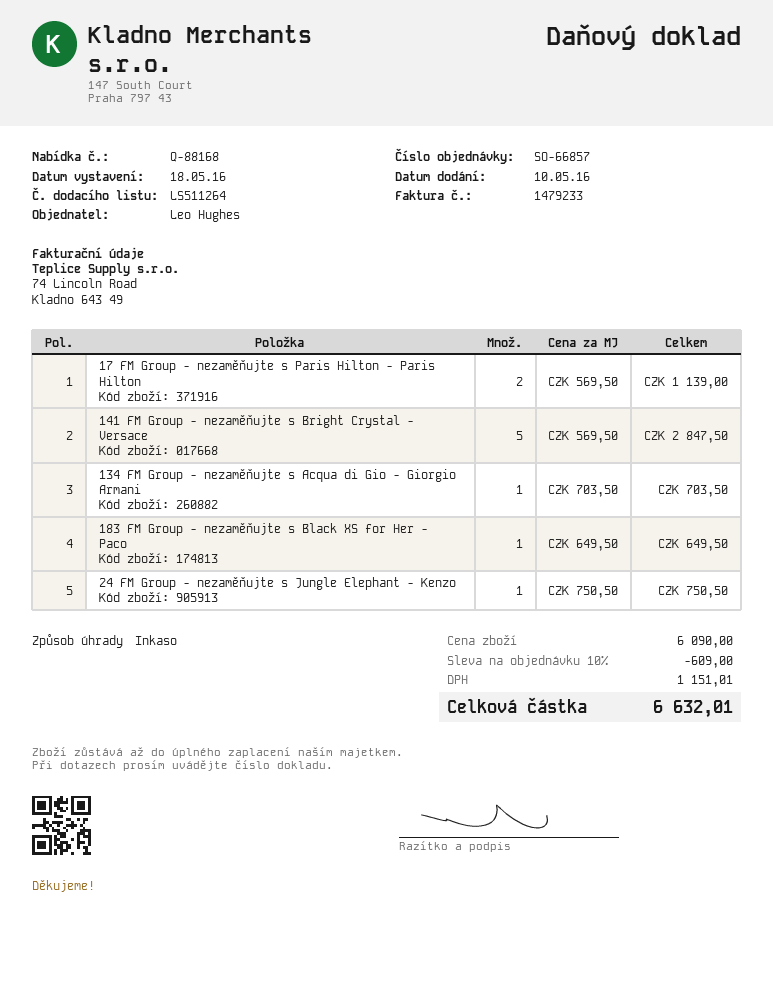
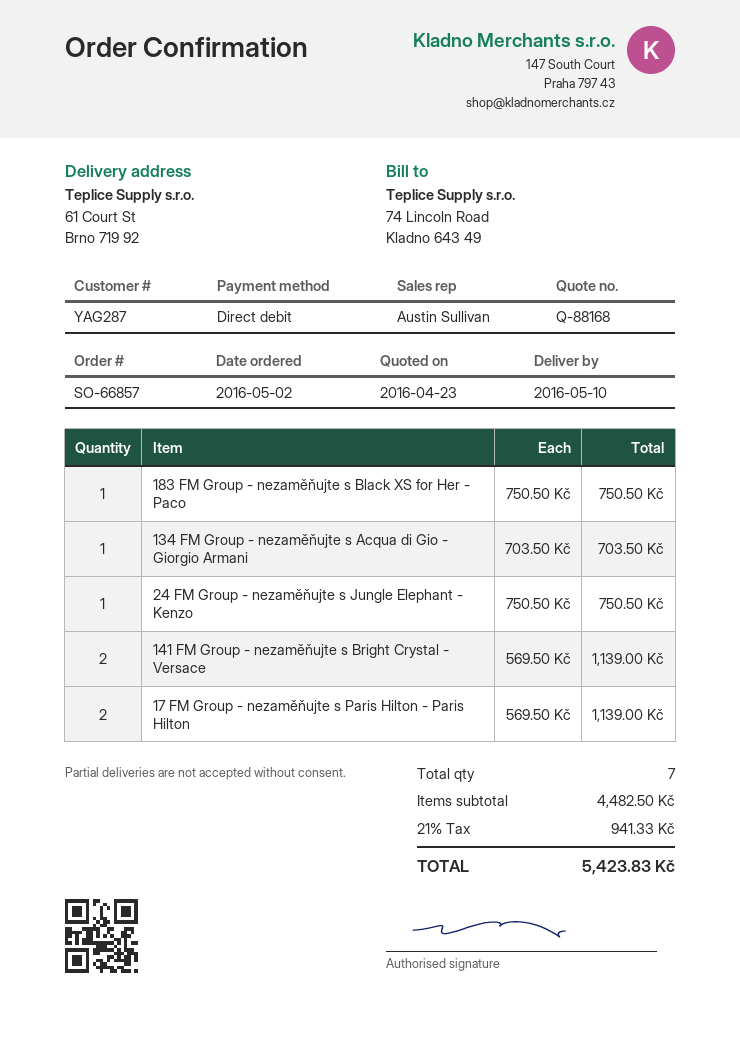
141 FM Group - nezaměňujte s Bright Crystal - Versace: 5 x 569.50 = 2847.50 -> 2 x 569.50 = 1139.00
183 FM Group - nezaměňujte s Black XS for Her - Paco: 1 x 649.50 = 649.50 -> 1 x 750.50 = 750.50
subtotal: 6090.00 -> 4482.50
discount: 10% = 609.00 -> none
tax: 1151.01 -> 941.33
total: 6632.01 -> 5423.83

